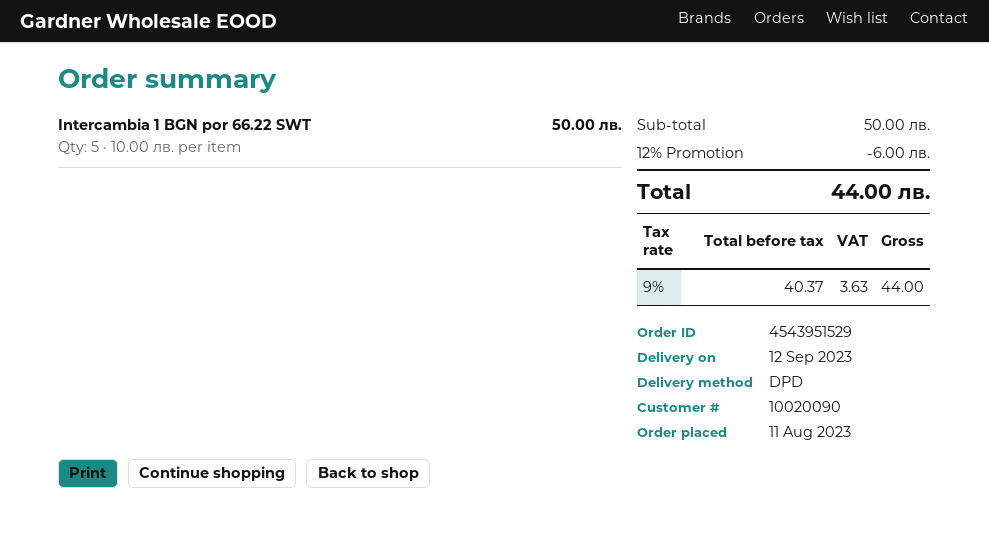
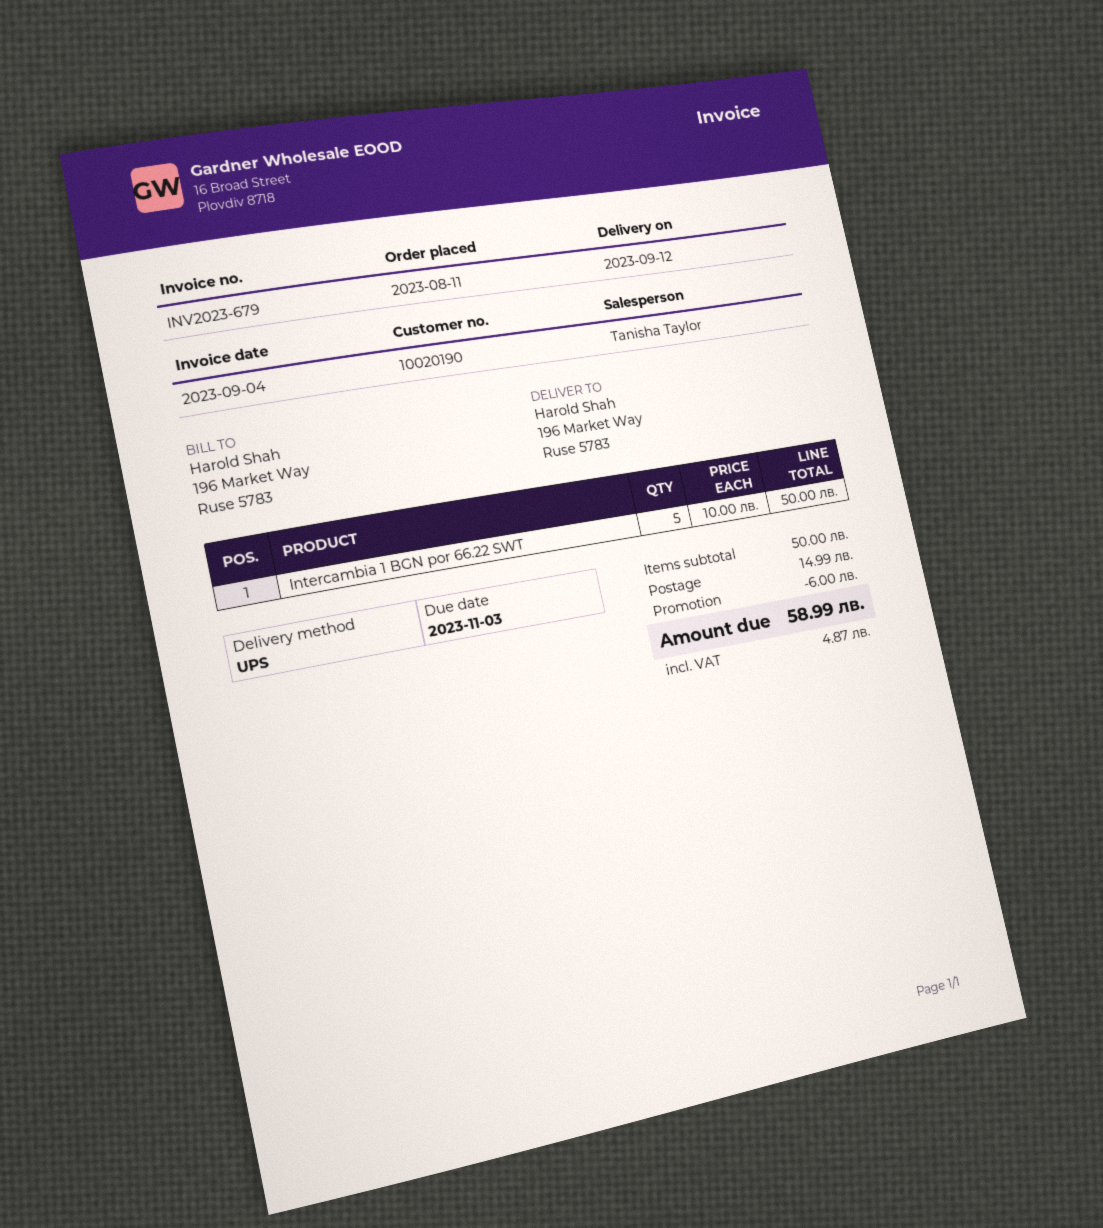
customer number: 10020090 -> 10020190
shipping method: DPD -> UPS
shipping: none -> 14.99
tax: 3.63 -> 4.87
total: 44.00 -> 58.99

